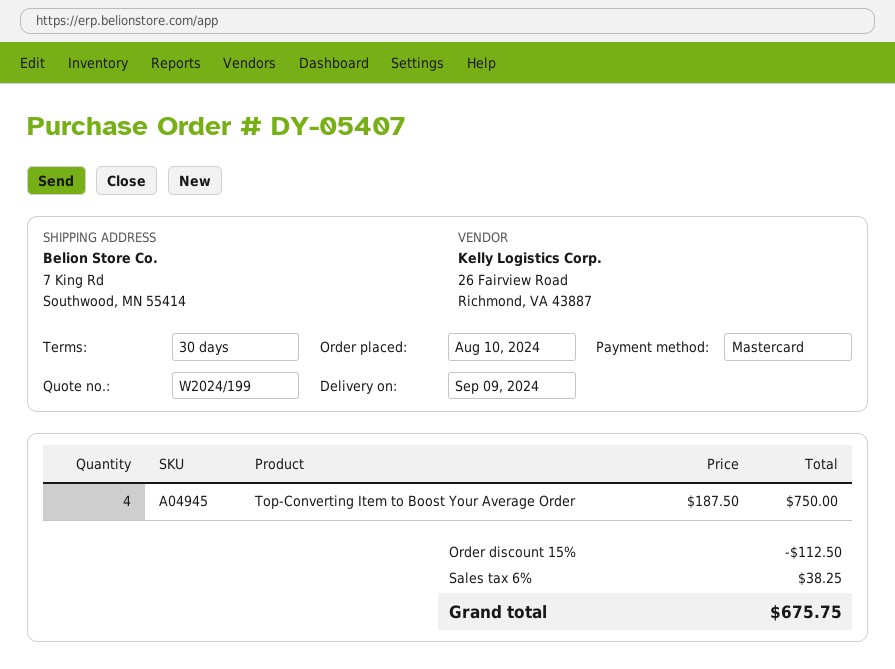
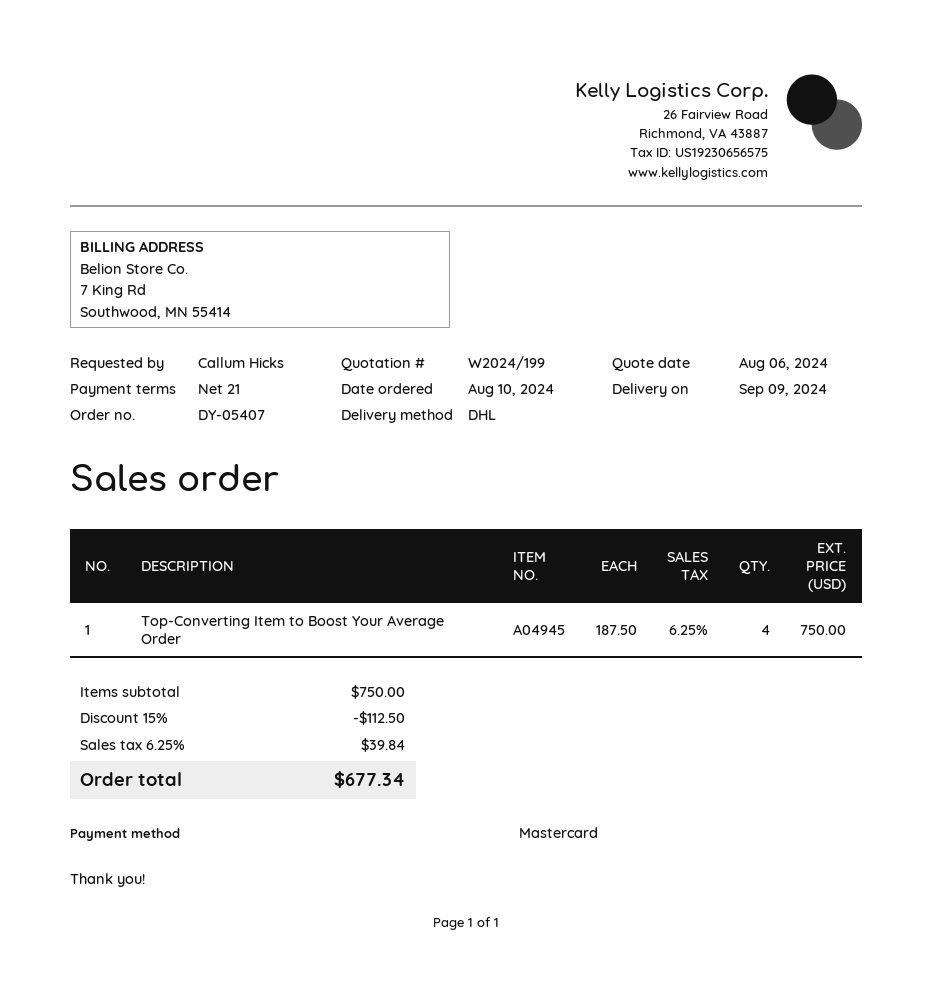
payment terms: 30 days -> 21 days
tax: 6% = 38.25 -> 6.25% = 39.84
total: 675.75 -> 677.34

